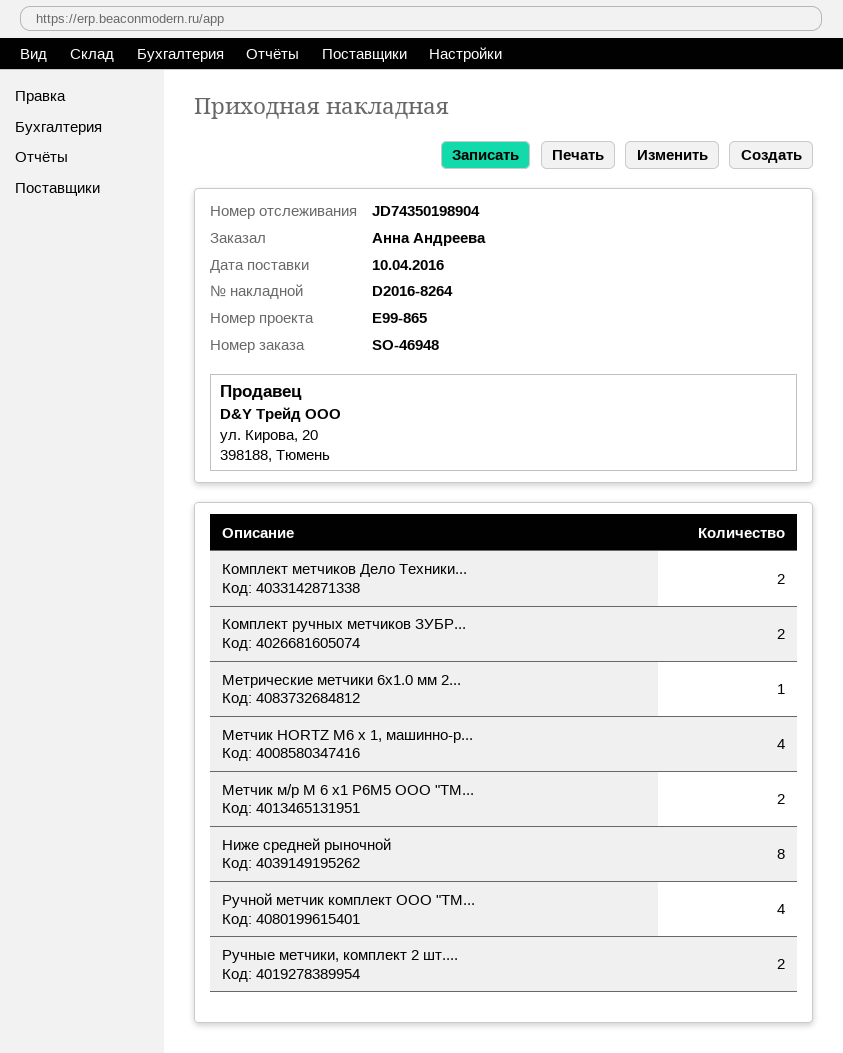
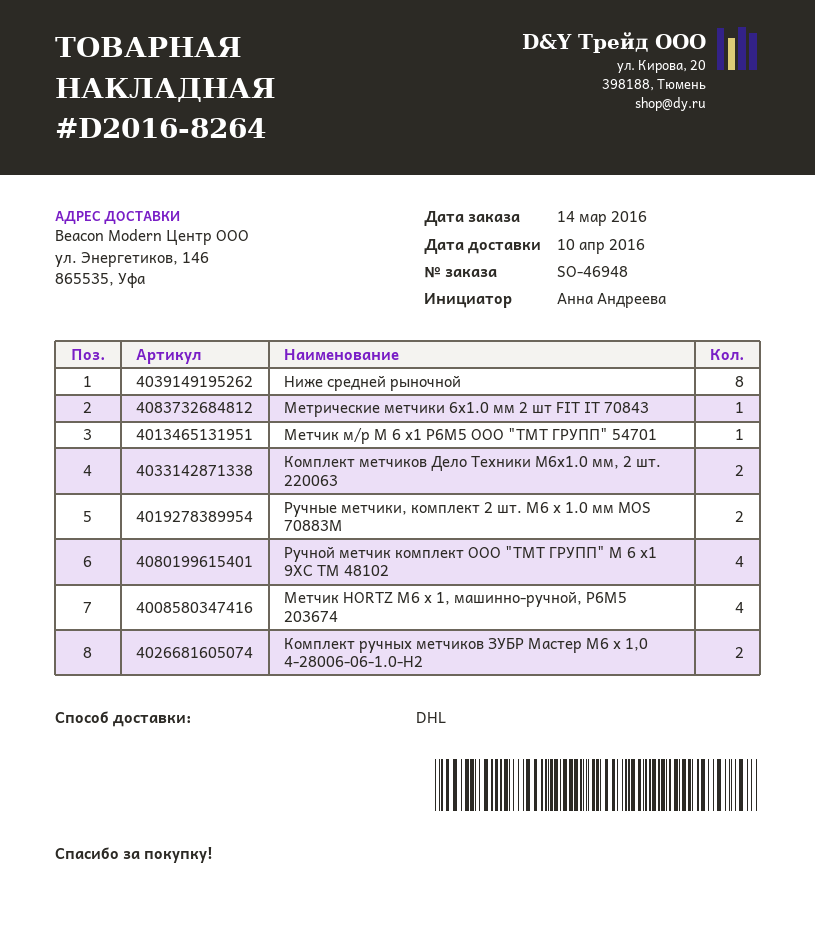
Метчик м/р М 6 х1 Р6М5 ООО "ТМ...: 2 -> 1

